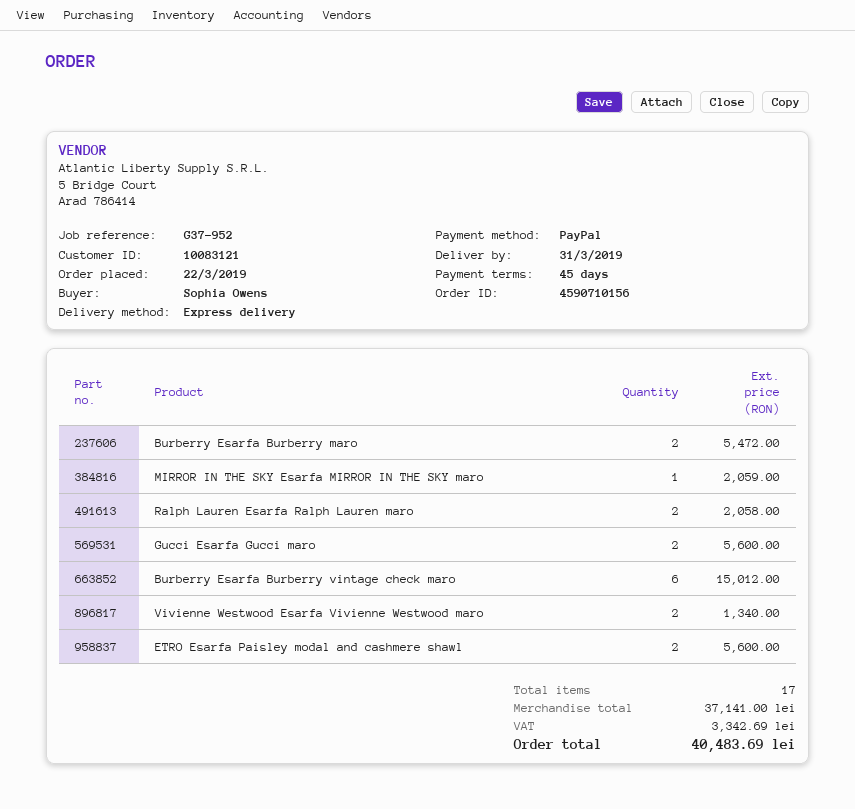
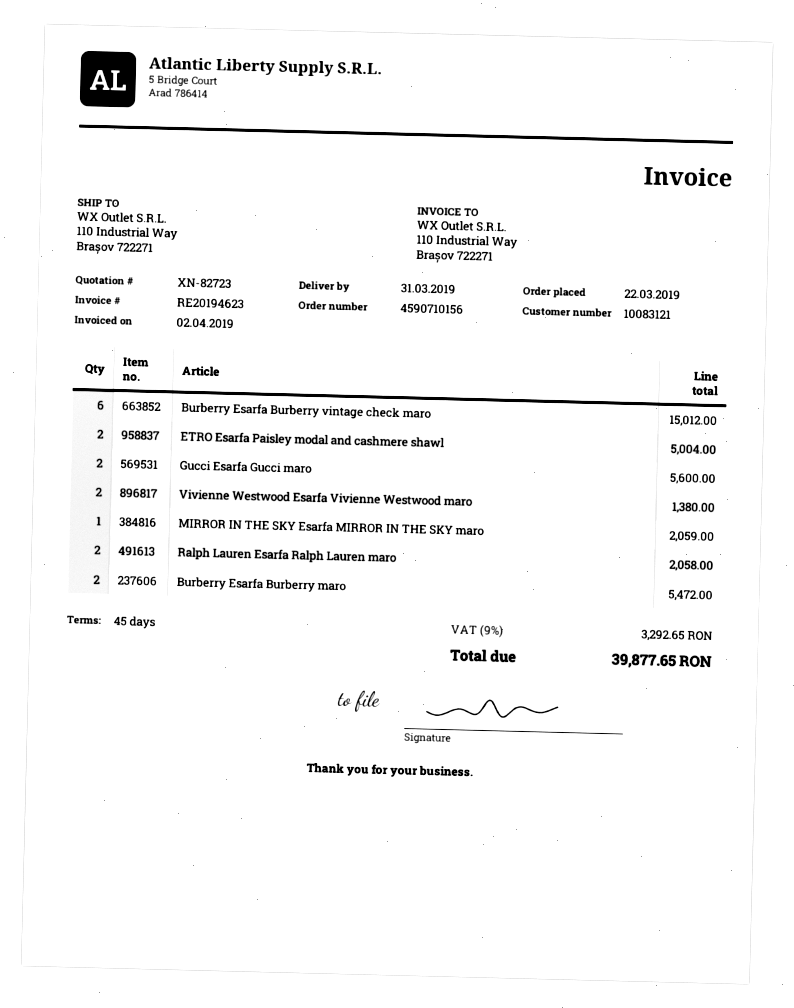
Vivienne Westwood Esarfa Vivienne Westwood maro: 2 for 1340.00 -> 2 for 1380.00
ETRO Esarfa Paisley modal and cashmere shawl: 2 for 5600.00 -> 2 for 5004.00
tax: 3342.69 -> 3292.65
total: 40483.69 -> 39877.65

